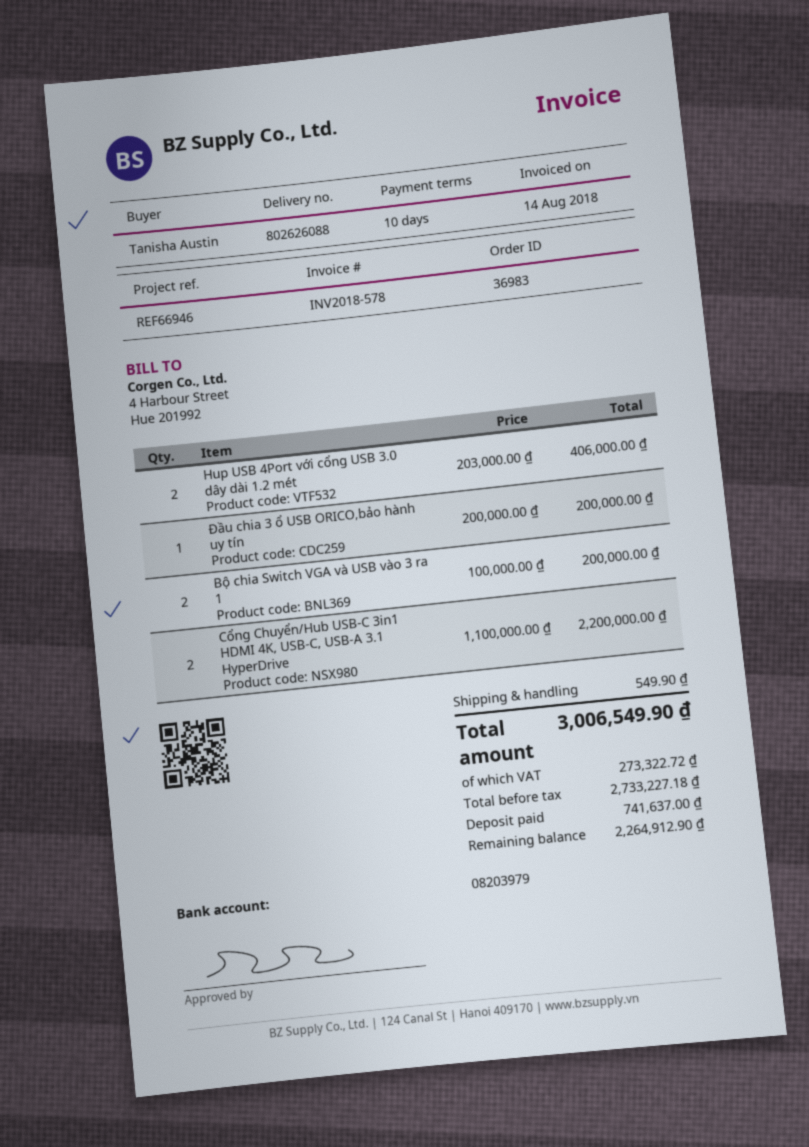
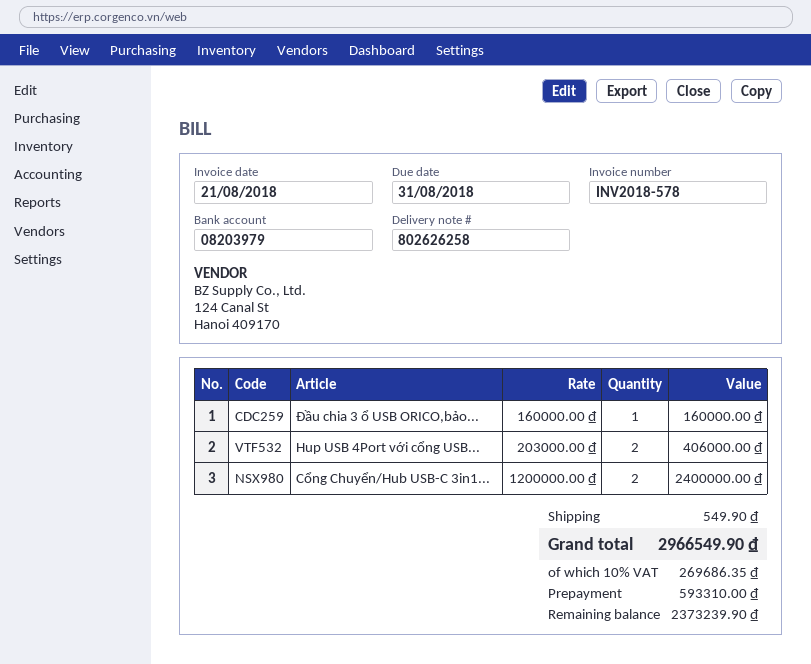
delivery note number: 802626088 -> 802626258
invoice date: 2018-08-14 -> 2018-08-21
Đầu chia 3 ổ USB ORICO,bảo hành uy tín: 1 x 200000.00 = 200000.00 -> 1 x 160000.00 = 160000.00
Bộ chia Switch VGA và USB vào 3 ra 1: 2 x 100000.00 = 200000.00 -> none
Cổng Chuyển/Hub USB-C 3in1 HDMI 4K, USB-C, USB-A 3.1 HyperDrive: 2 x 1100000.00 = 2200000.00 -> 2 x 1200000.00 = 2400000.00
tax: 273322.72 -> 269686.35
total: 3006549.90 -> 2966549.90
deposit: 741637.00 -> 593310.00
balance: 2264912.90 -> 2373239.90

